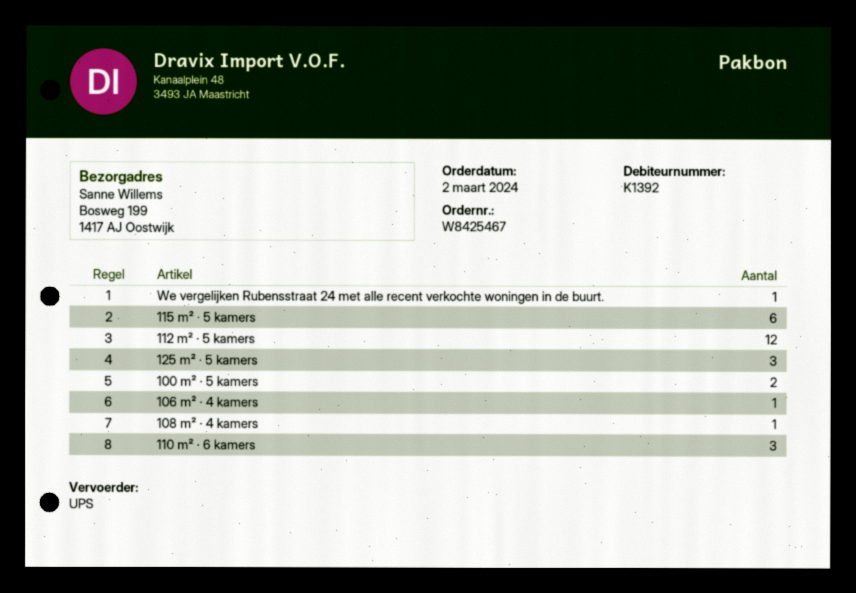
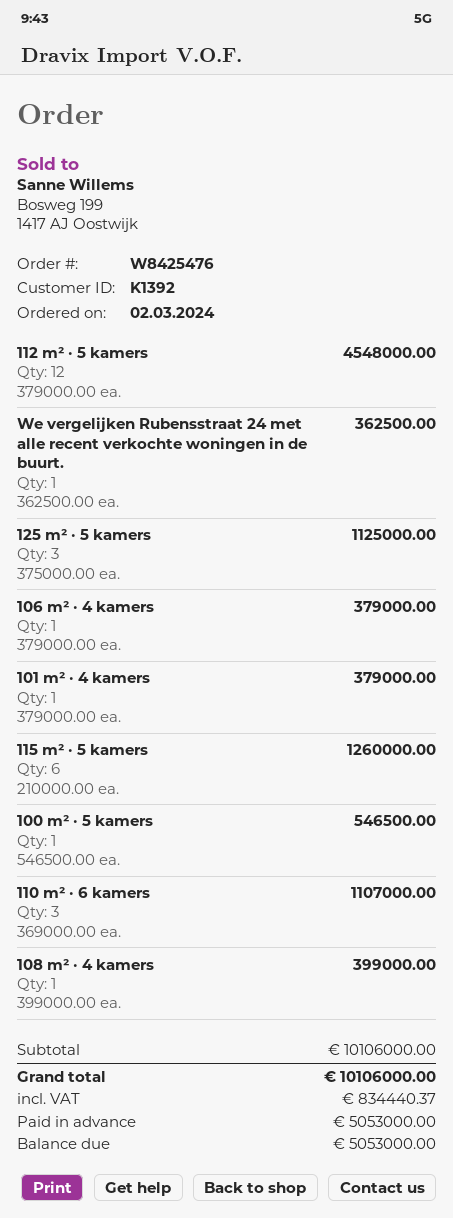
order number: W8425467 -> W8425476
100 m² · 5 kamers: 2 -> 1
101 m² · 4 kamers: none -> 1

